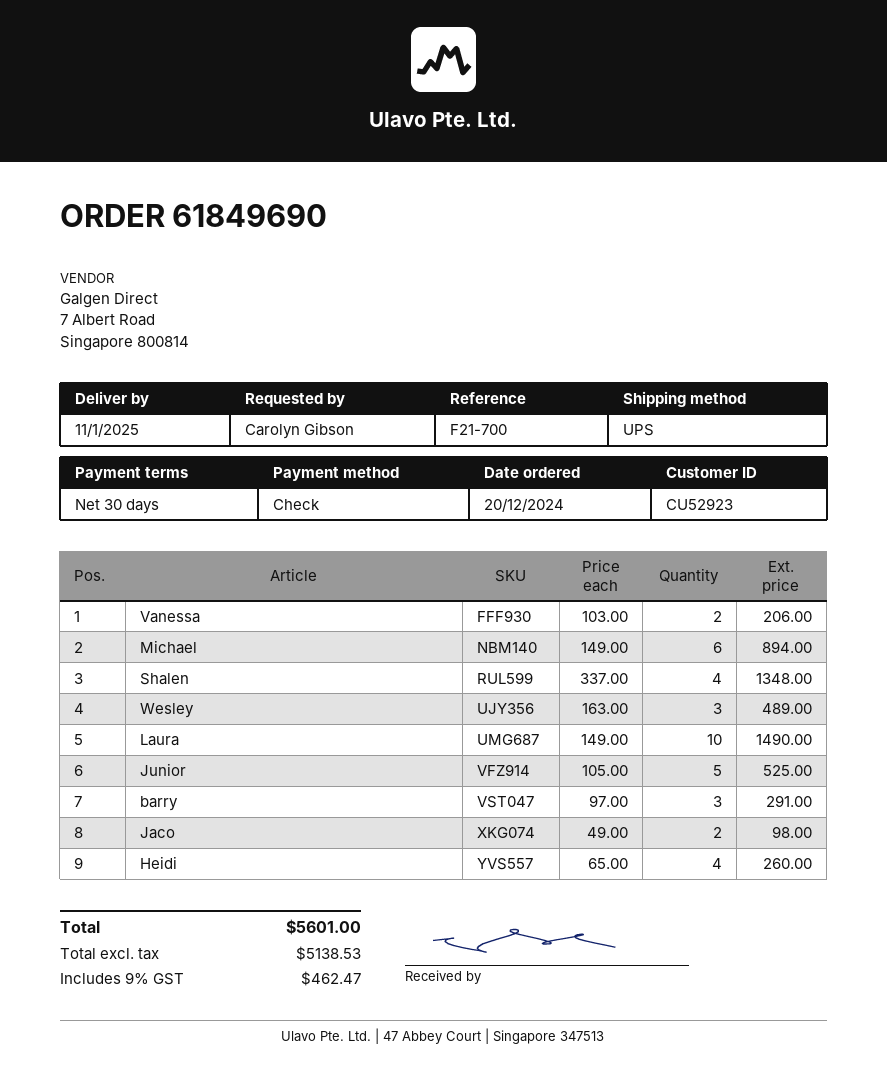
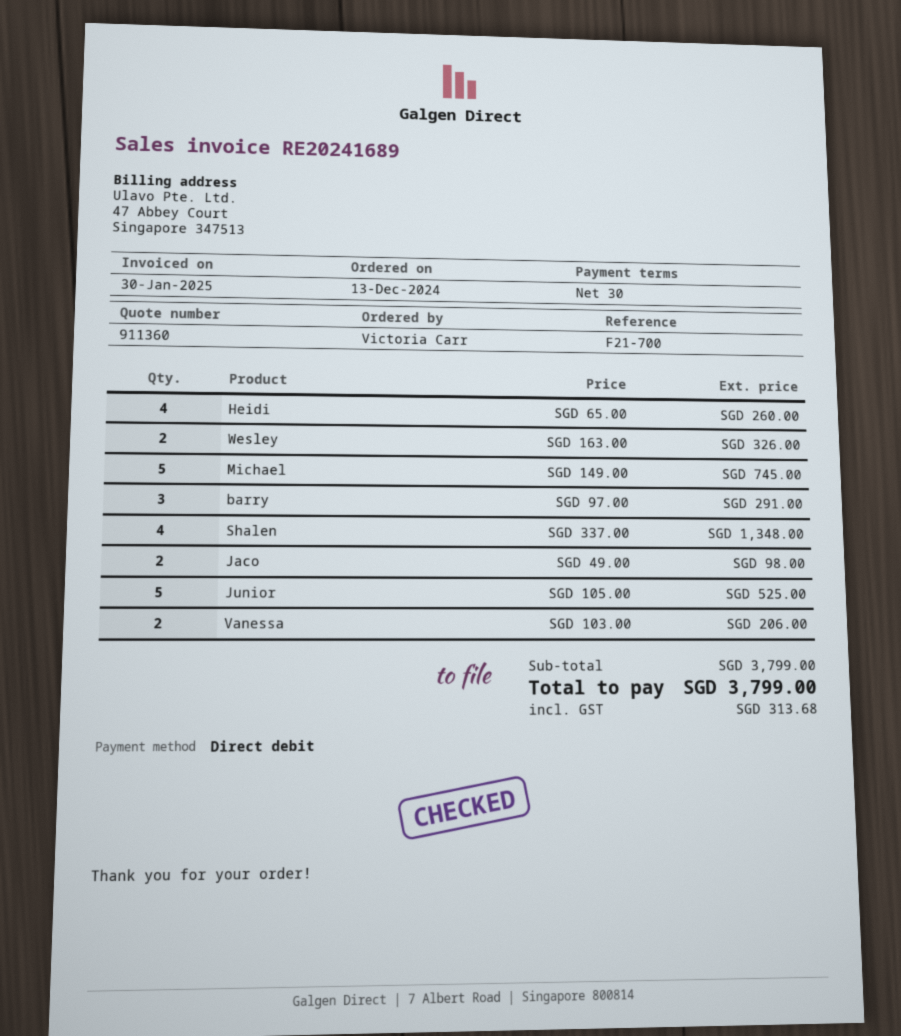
order date: 2024-12-20 -> 2024-12-13
ordered by: Carolyn Gibson -> Victoria Carr
payment method: cheque -> direct debit
Michael: 6 x 149.00 = 894.00 -> 5 x 149.00 = 745.00
Wesley: 3 x 163.00 = 489.00 -> 2 x 163.00 = 326.00
Laura: 10 x 149.00 = 1490.00 -> none
tax: 462.47 -> 313.68
total: 5601.00 -> 3799.00

